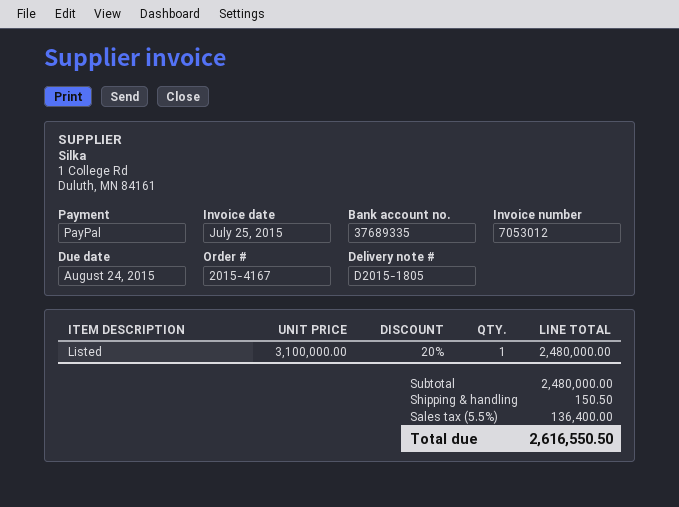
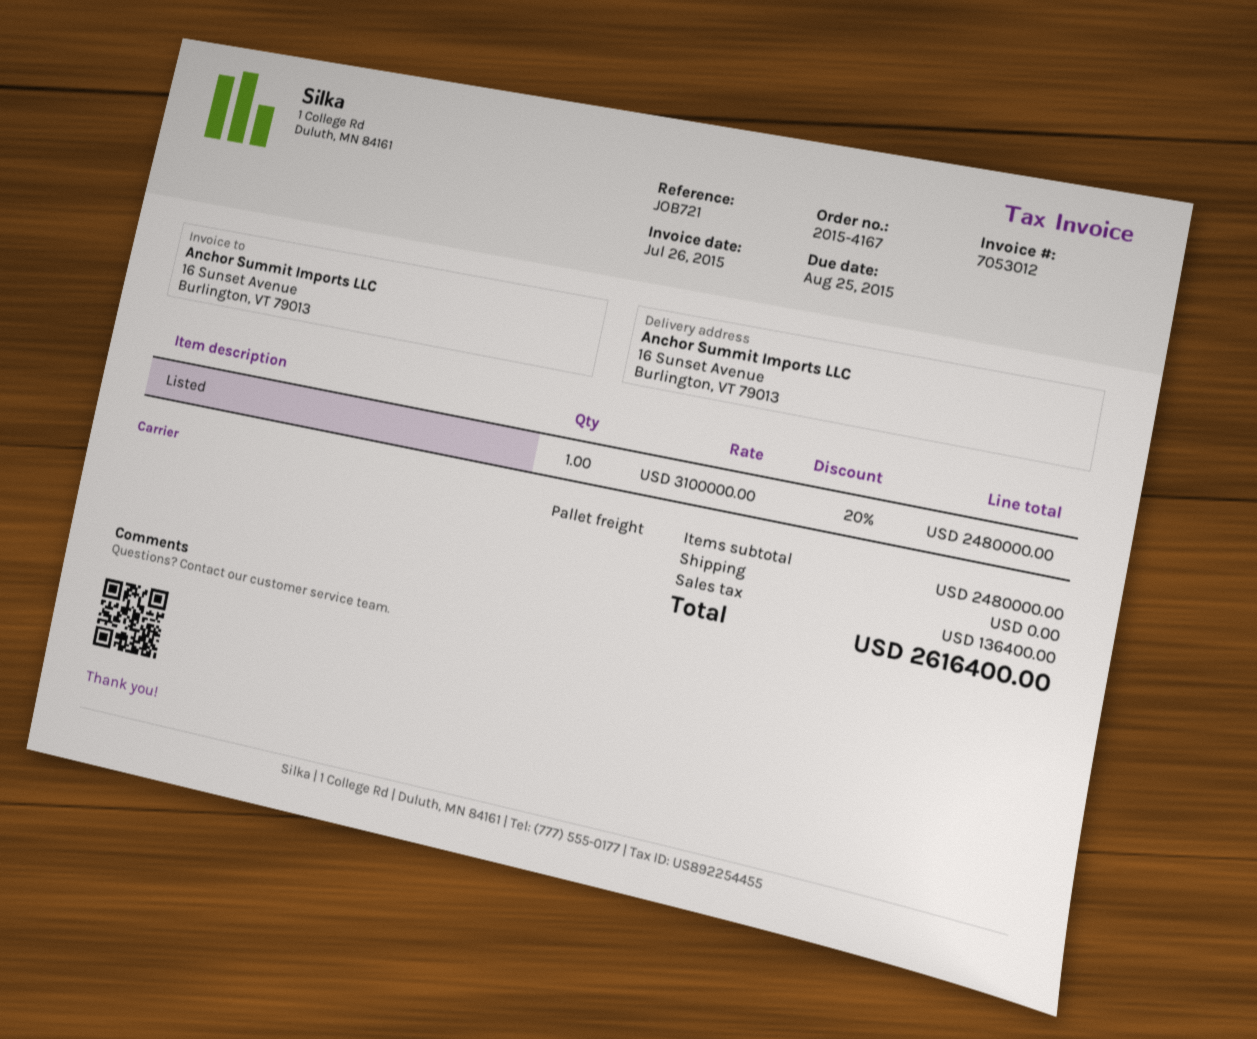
invoice date: 2015-07-25 -> 2015-07-26
due date: 2015-08-24 -> 2015-08-25
shipping: 150.50 -> 0.00
total: 2616550.50 -> 2616400.00

